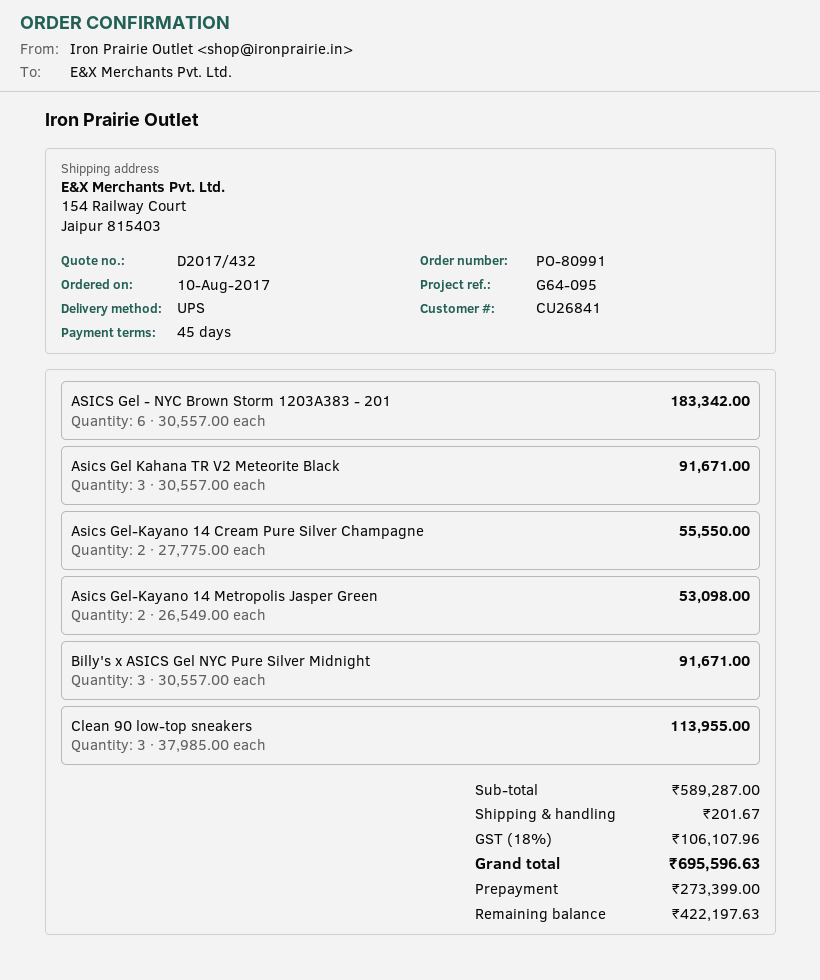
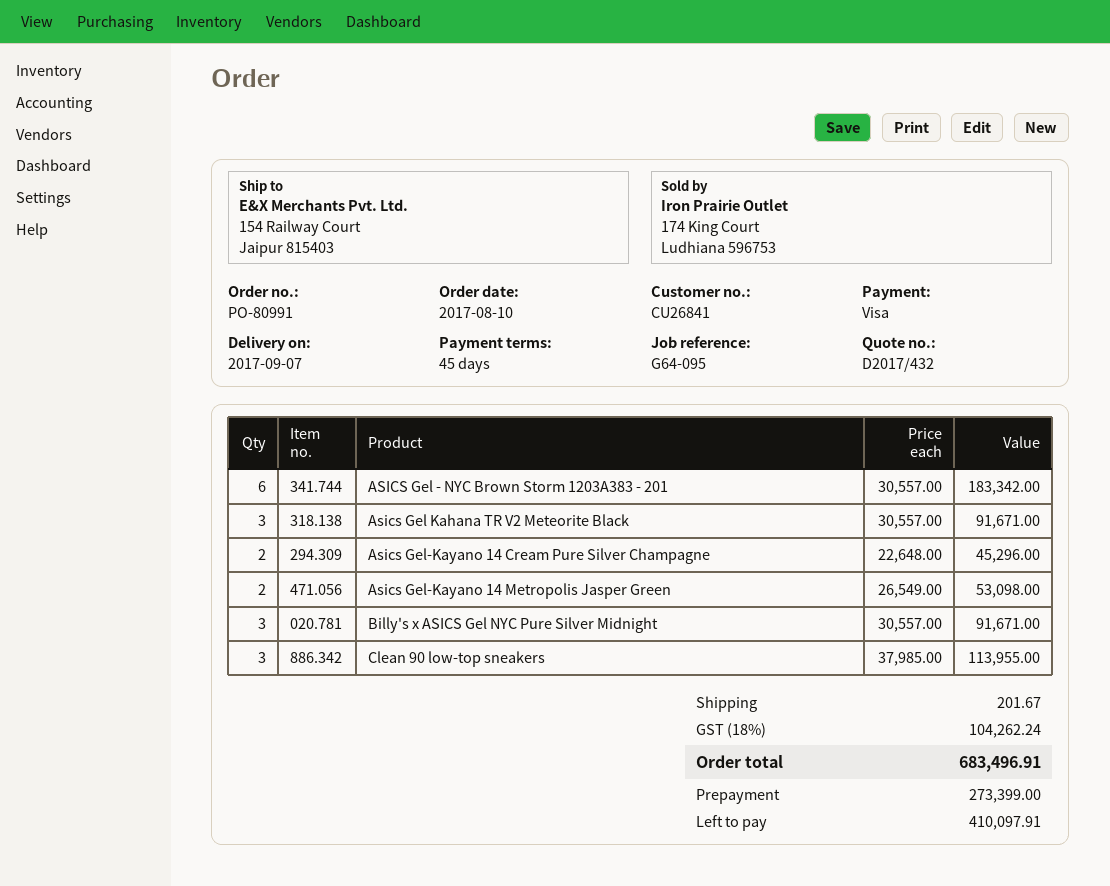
Asics Gel-Kayano 14 Cream Pure Silver Champagne: 2 x 27775.00 = 55550.00 -> 2 x 22648.00 = 45296.00
tax: 18% = 106107.96 -> 18% = 104262.24
total: 695596.63 -> 683496.91
balance: 422197.63 -> 410097.91

